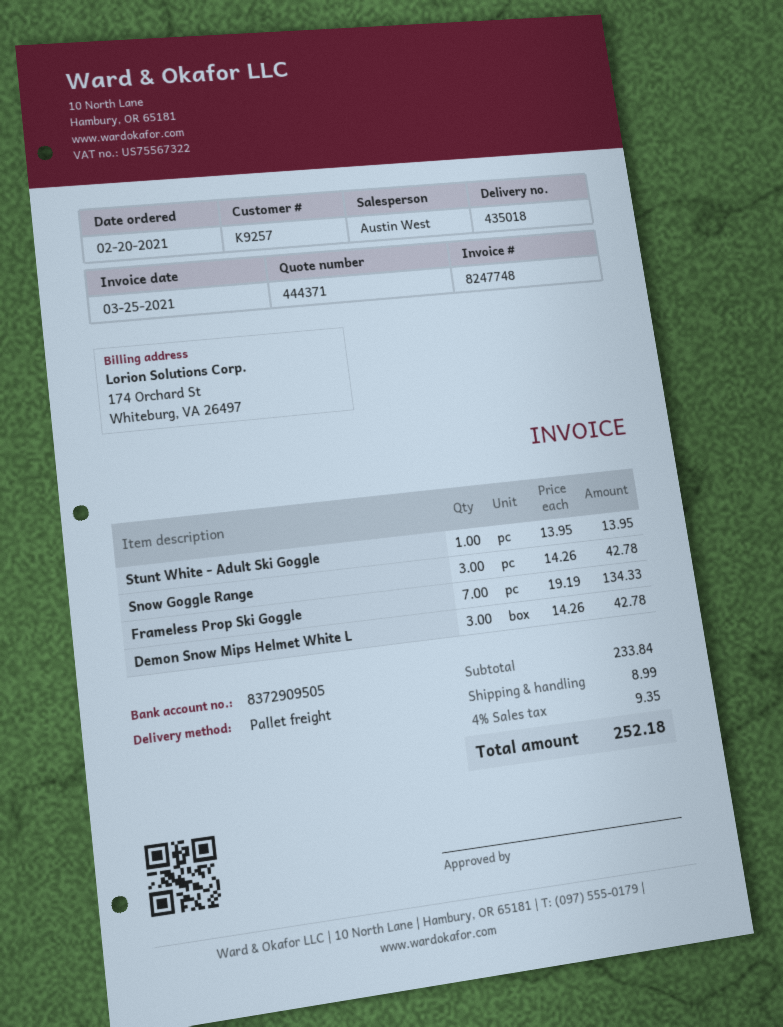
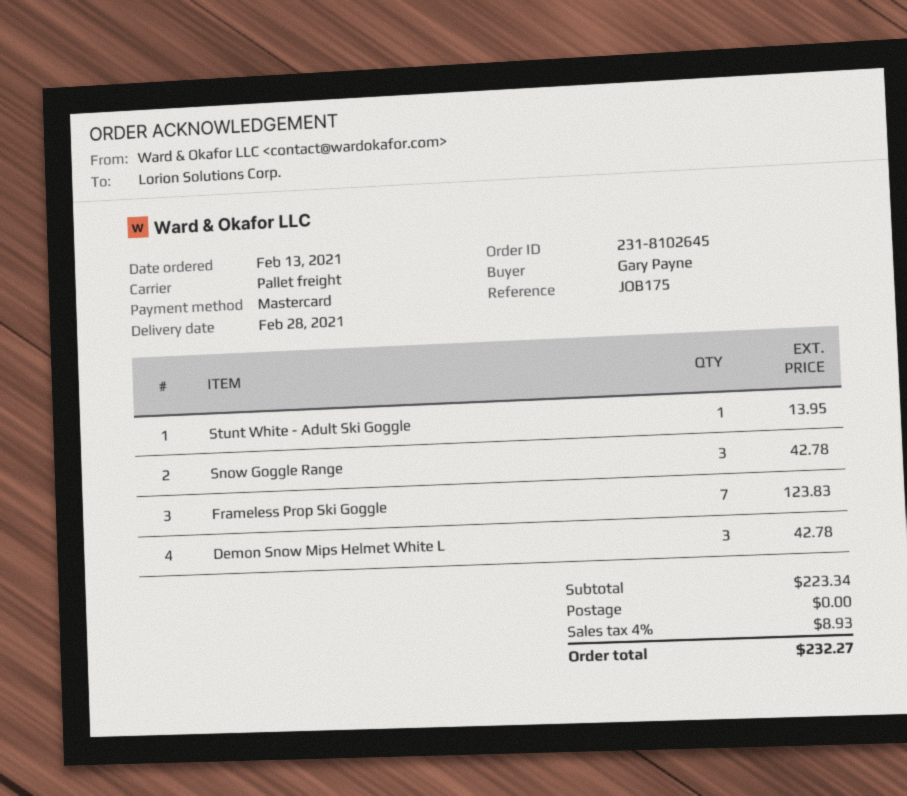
order date: 2021-02-20 -> 2021-02-13
Frameless Prop Ski Goggle: 7 for 134.33 -> 7 for 123.83
subtotal: 233.84 -> 223.34
shipping: 8.99 -> 0.00
tax: 4% = 9.35 -> 4% = 8.93
total: 252.18 -> 232.27

